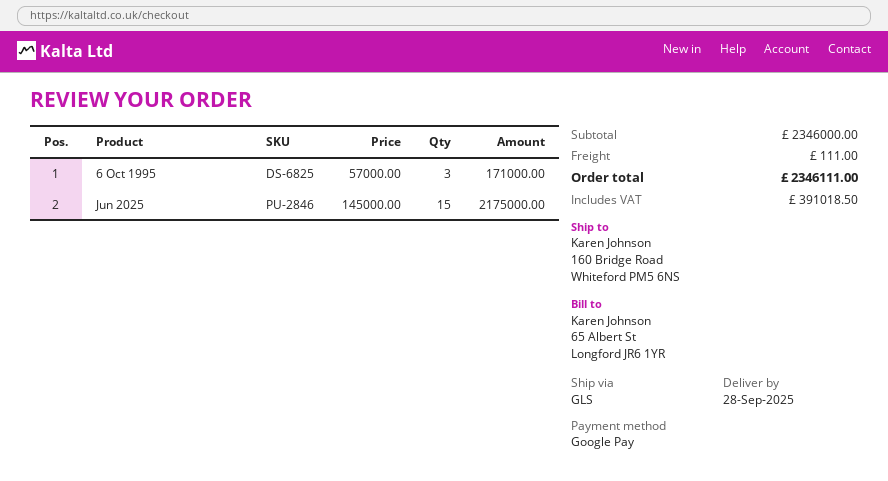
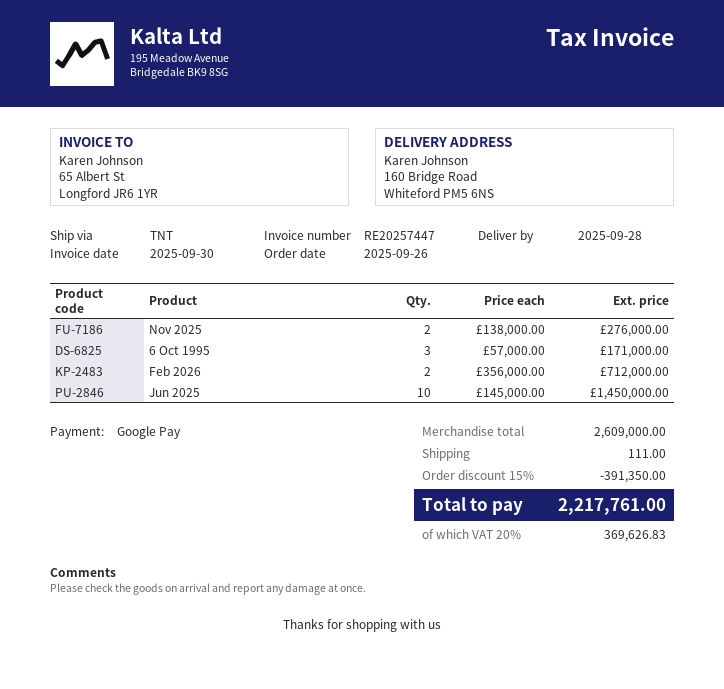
shipping method: GLS -> TNT
Jun 2025: 15 x 145000.00 = 2175000.00 -> 10 x 145000.00 = 1450000.00
Nov 2025: none -> 2 x 138000.00 = 276000.00
Feb 2026: none -> 2 x 356000.00 = 712000.00
subtotal: 2346000.00 -> 2609000.00
discount: none -> 15% = 391350.00
tax: 391018.50 -> 369626.83
total: 2346111.00 -> 2217761.00

